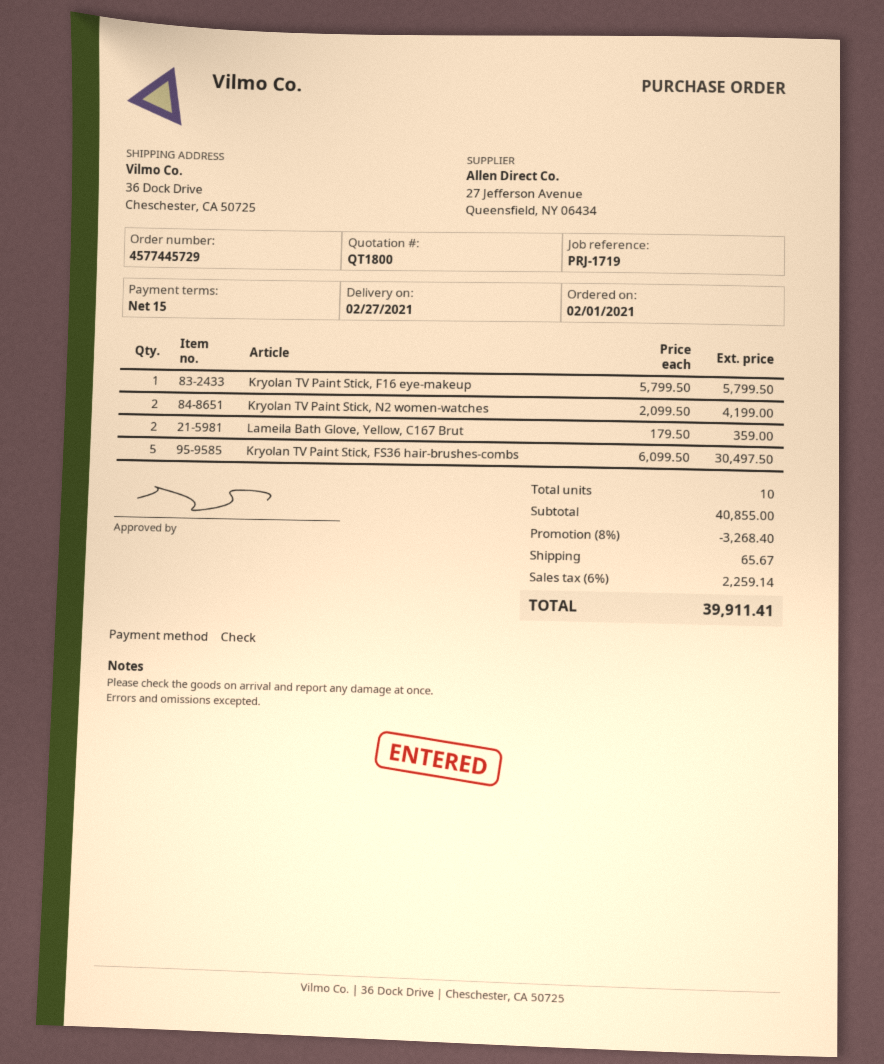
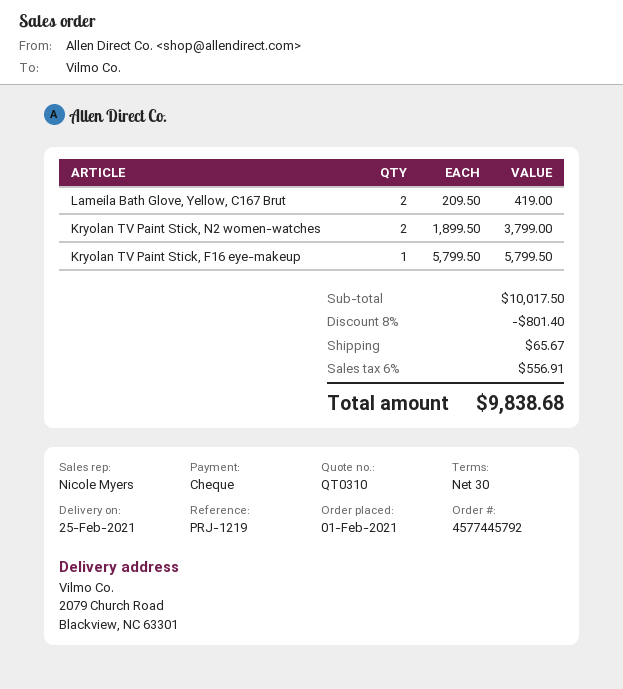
quote number: QT1800 -> QT0310
order number: 4577445729 -> 4577445792
delivery date: 2021-02-27 -> 2021-02-25
payment terms: 15 days -> 30 days
reference: PRJ-1719 -> PRJ-1219
ship to: 36 Dock Drive, Cheschester, CA 50725 -> 2079 Church Road, Blackview, NC 63301
Kryolan TV Paint Stick, N2 women-watches: 2 x 2099.50 = 4199.00 -> 2 x 1899.50 = 3799.00
Lameila Bath Glove, Yellow, C167 Brut: 2 x 179.50 = 359.00 -> 2 x 209.50 = 419.00
Kryolan TV Paint Stick, FS36 hair-brushes-combs: 5 x 6099.50 = 30497.50 -> none
subtotal: 40855.00 -> 10017.50
discount: 8% = 3268.40 -> 8% = 801.40
tax: 6% = 2259.14 -> 6% = 556.91
total: 39911.41 -> 9838.68

